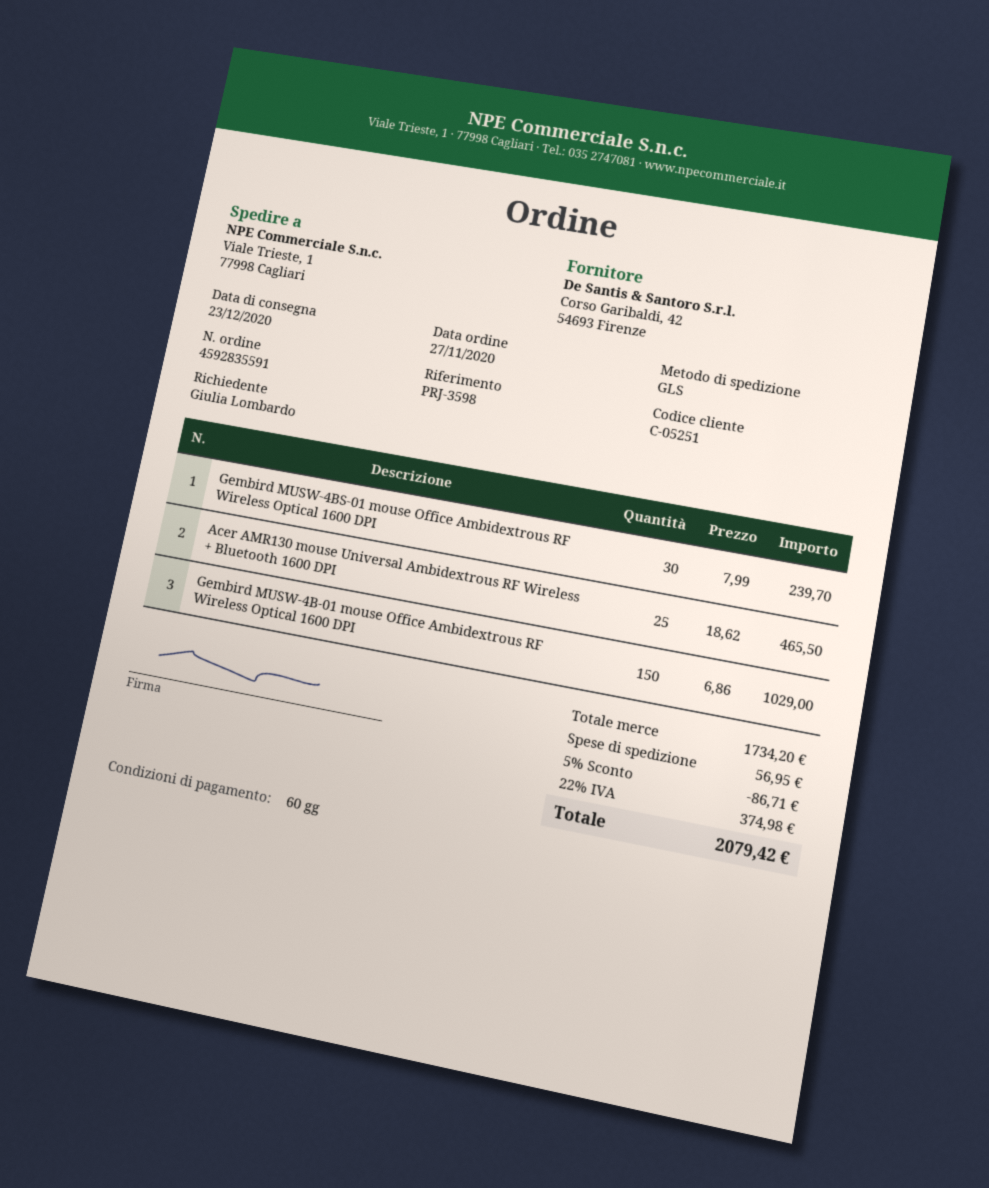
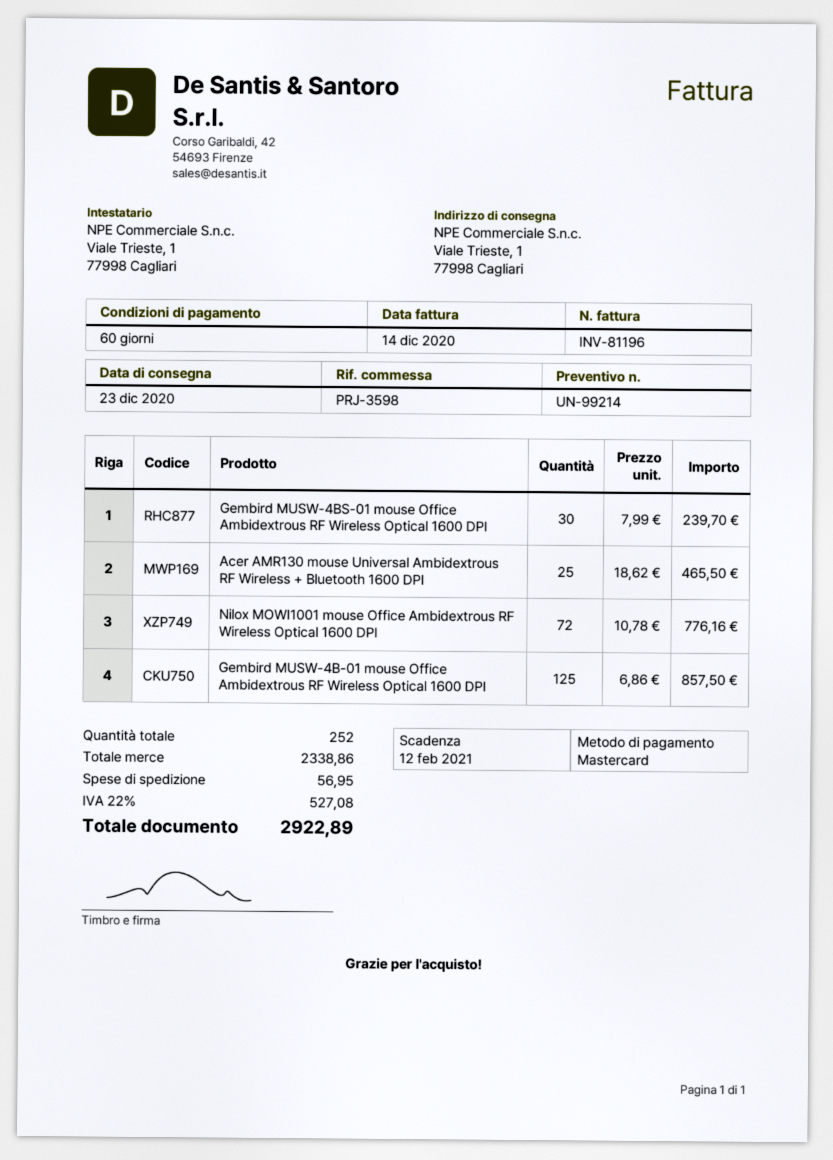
Gembird MUSW-4B-01 mouse Office Ambidextrous RF Wireless Optical 1600 DPI: 150 x 6.86 = 1029.00 -> 125 x 6.86 = 857.50
Nilox MOWI1001 mouse Office Ambidextrous RF Wireless Optical 1600 DPI: none -> 72 x 10.78 = 776.16
subtotal: 1734.20 -> 2338.86
discount: 5% = 86.71 -> none
tax: 22% = 374.98 -> 22% = 527.08
total: 2079.42 -> 2922.89

